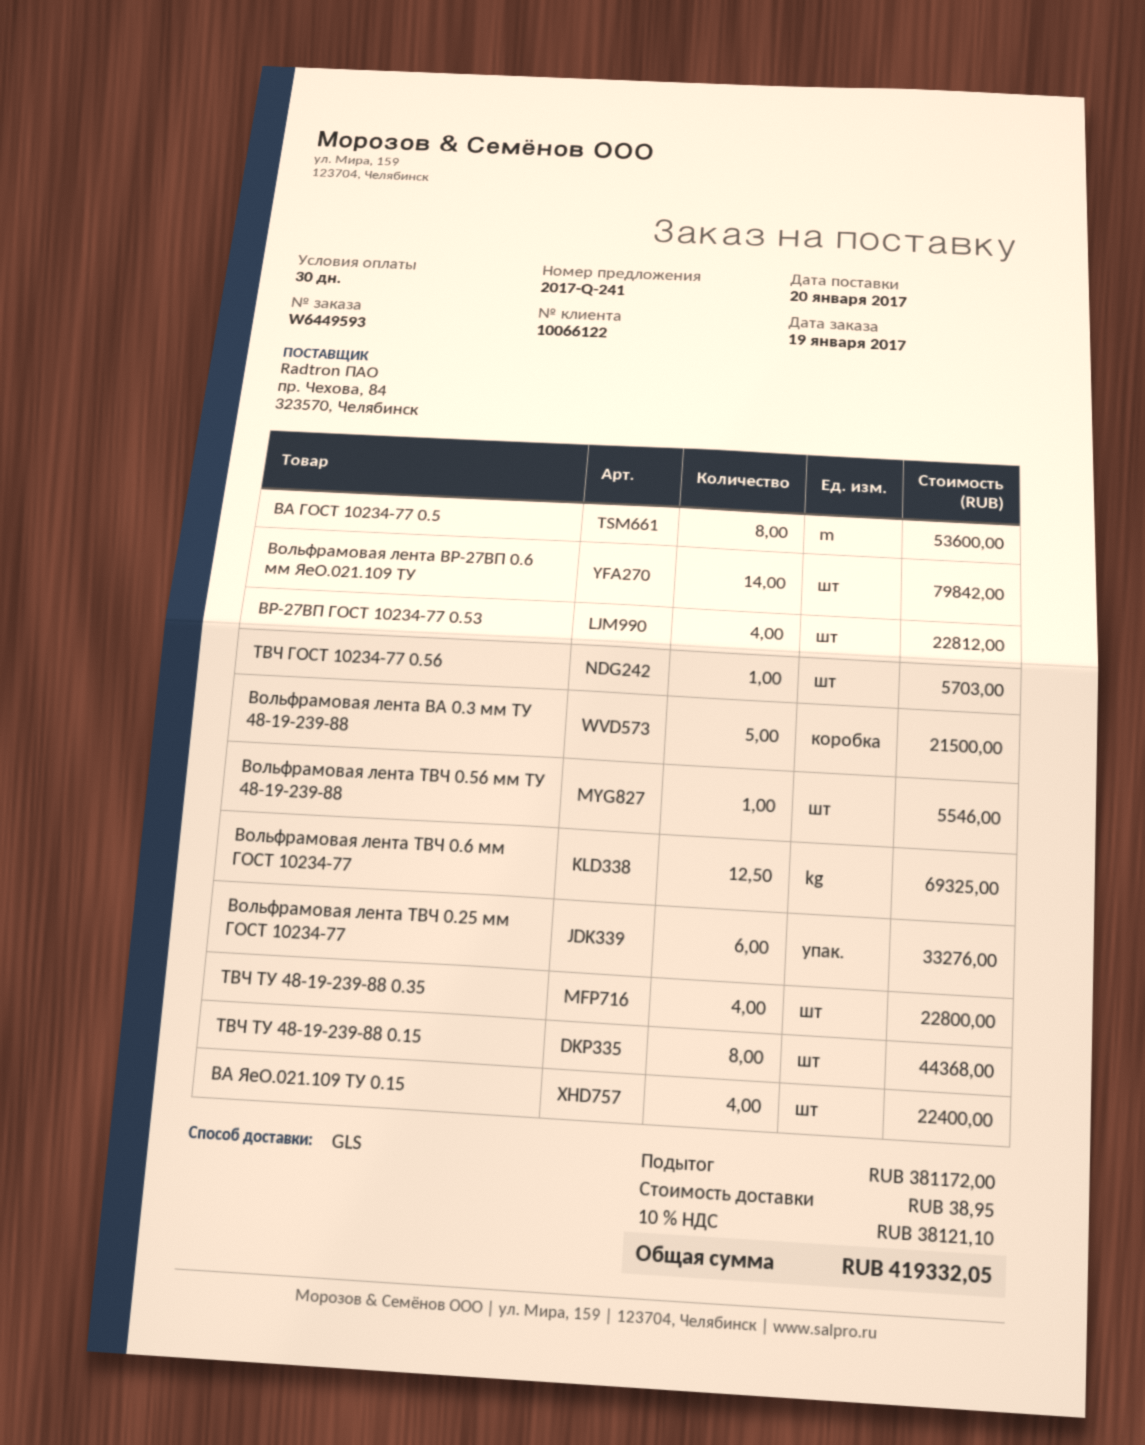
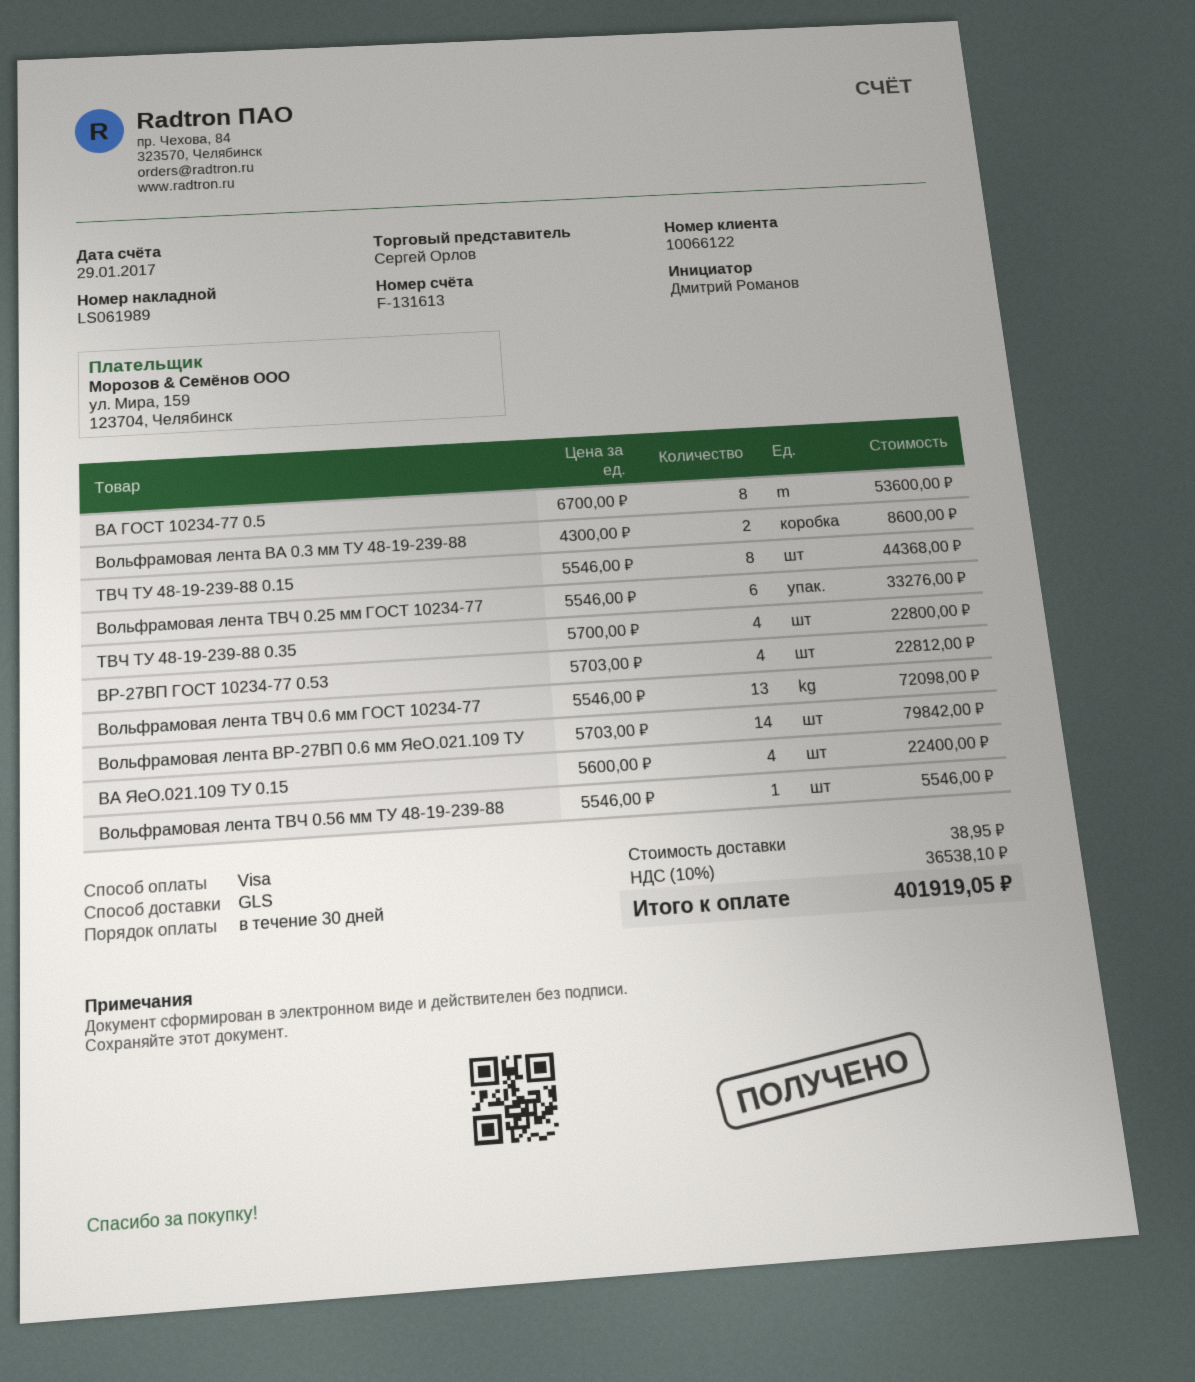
ТВЧ ГОСТ 10234-77 0.56: 1 for 5703.00 -> none
Вольфрамовая лента ВА 0.3 мм ТУ 48-19-239-88: 5 for 21500.00 -> 2 for 8600.00
Вольфрамовая лента ТВЧ 0.6 мм ГОСТ 10234-77: 12.5 for 69325.00 -> 13 for 72098.00
tax: 10% = 38121.10 -> 10% = 36538.10
total: 419332.05 -> 401919.05

